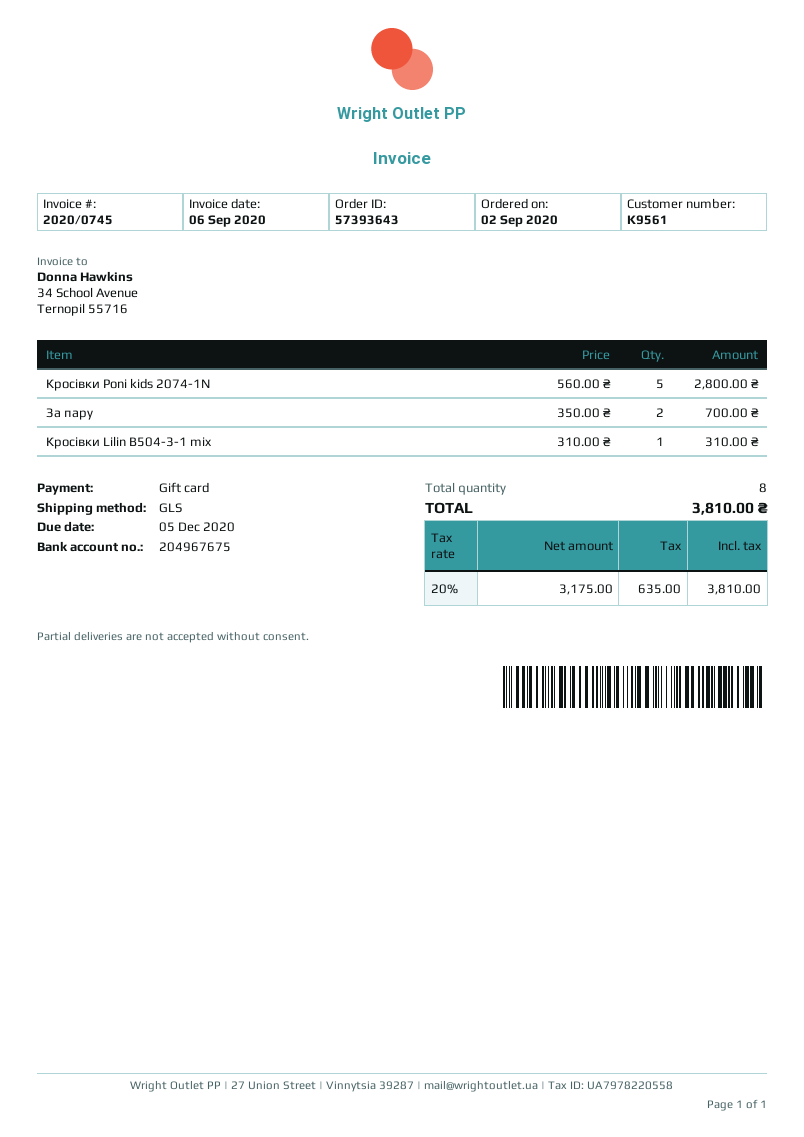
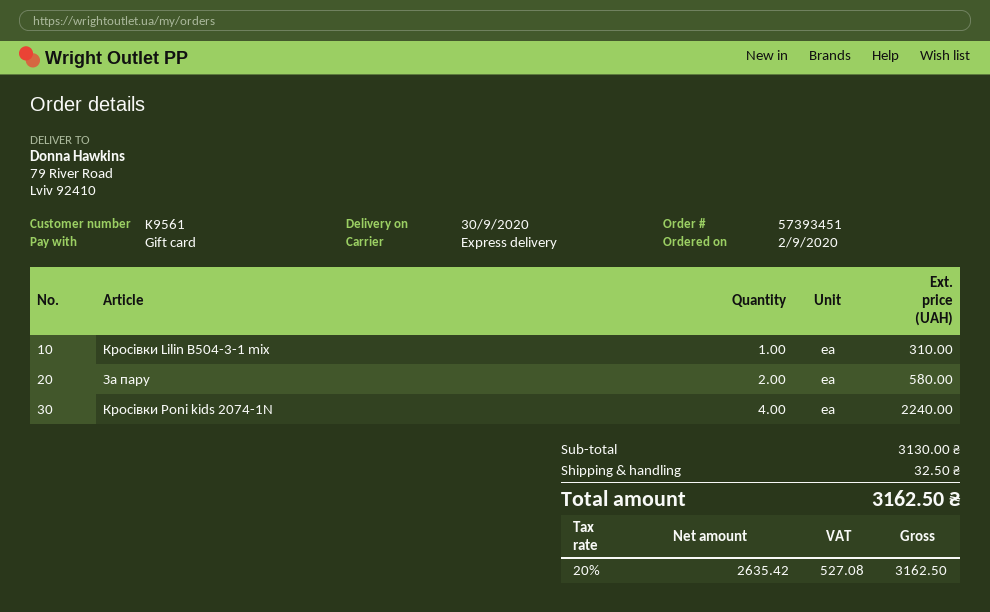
order number: 57393643 -> 57393451
shipping method: GLS -> express
Кросівки Poni kids 2074-1N: 5 for 2800.00 -> 4 for 2240.00
За пару: 2 for 700.00 -> 2 for 580.00
shipping: none -> 32.50
net: 3175.00 -> 2635.42
tax: 20% = 635.00 -> 20% = 527.08
total: 3810.00 -> 3162.50

